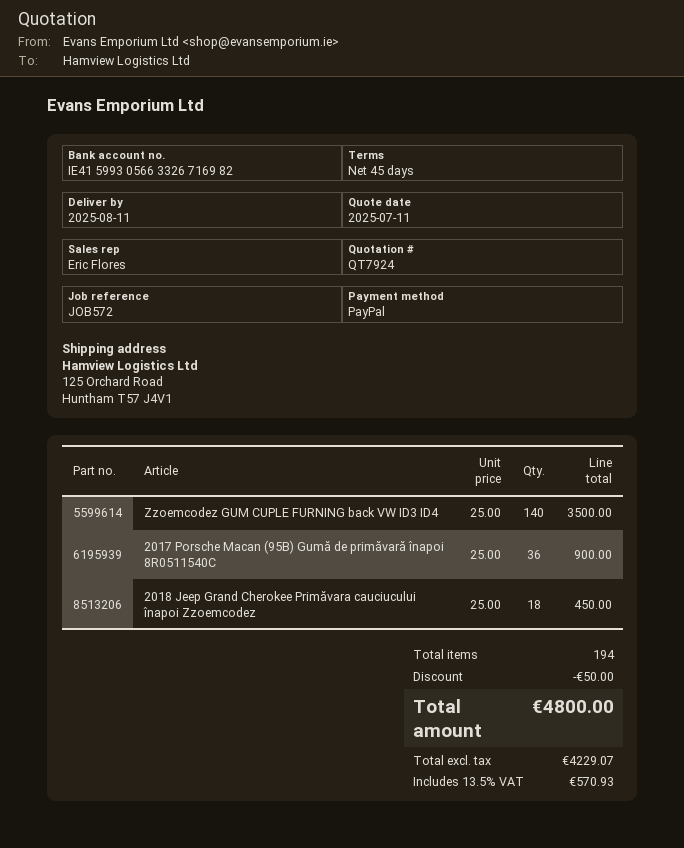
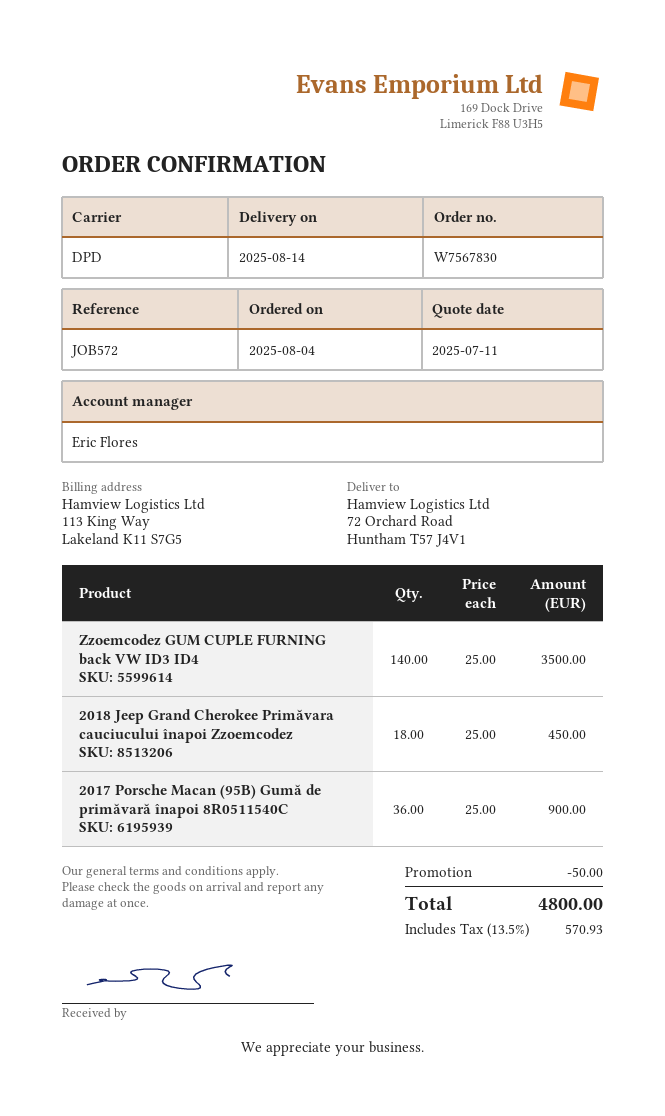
delivery date: 2025-08-11 -> 2025-08-14
ship to: 125 Orchard Road, Huntham T57 J4V1 -> 72 Orchard Road, Huntham T57 J4V1

